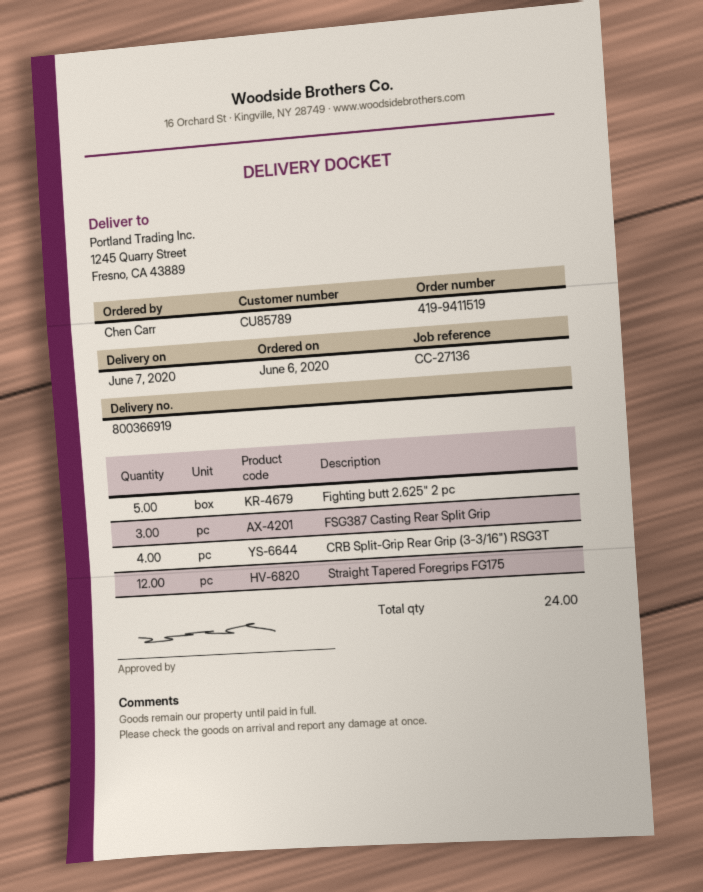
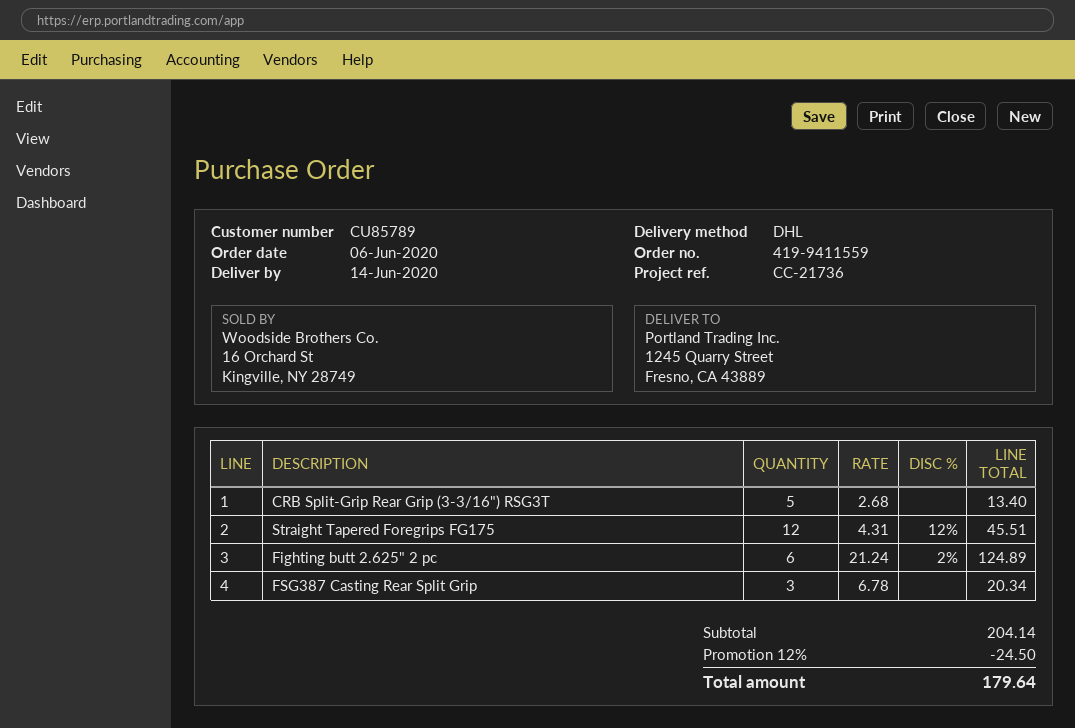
order number: 419-9411519 -> 419-9411559
delivery date: 2020-06-07 -> 2020-06-14
reference: CC-27136 -> CC-21736
Fighting butt 2.625" 2 pc: 5 -> 6
CRB Split-Grip Rear Grip (3-3/16") RSG3T: 4 -> 5

